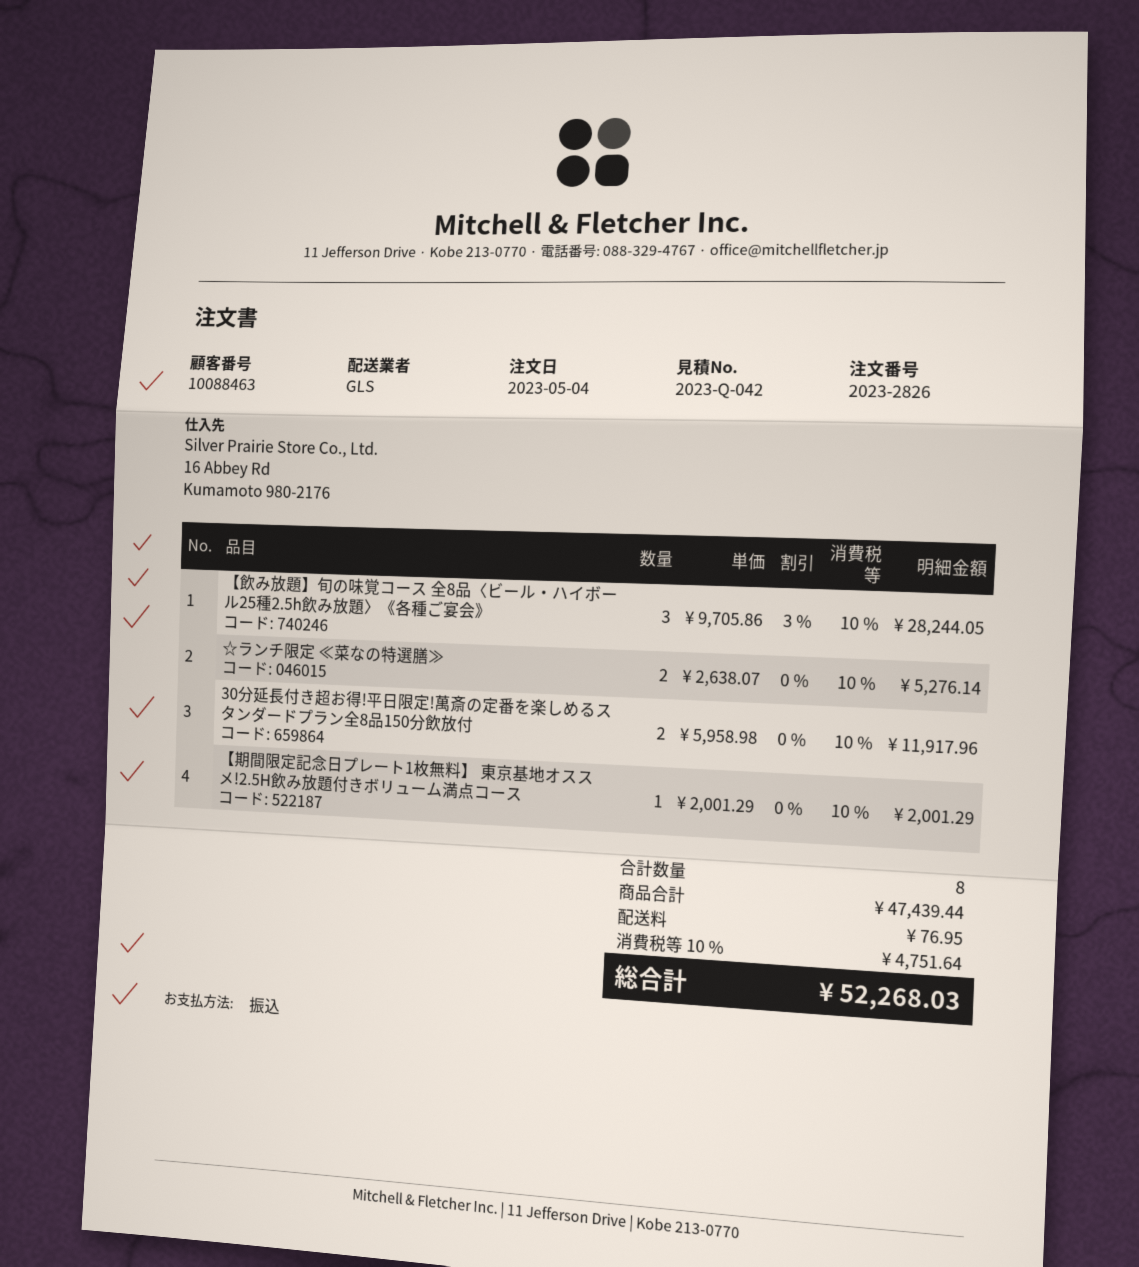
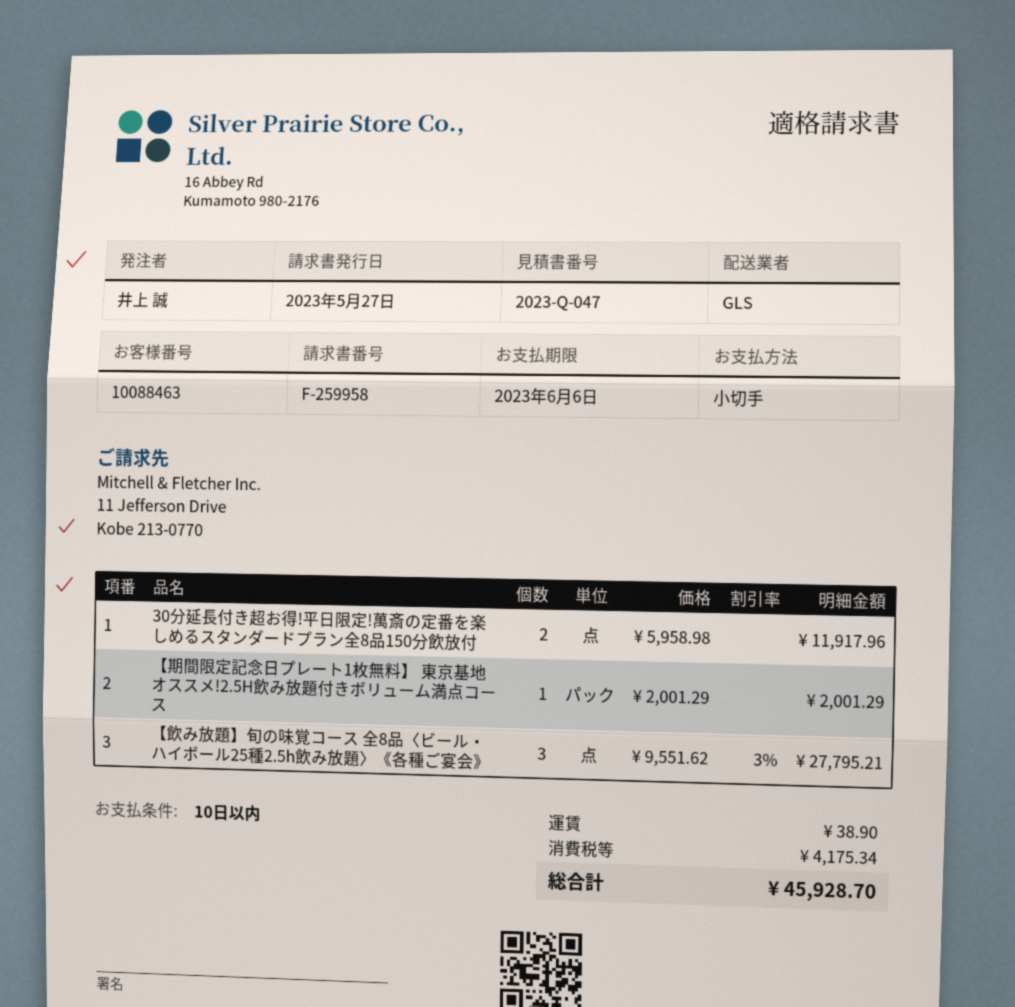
quote number: 2023-Q-042 -> 2023-Q-047
payment method: bank transfer -> cheque
【飲み放題】旬の味覚コース 全8品〈ビール・ハイボール25種2.5h飲み放題〉《各種ご宴会》: 3 x 9705.86 - 3% = 28244.05 -> 3 x 9551.62 - 3% = 27795.21
☆ランチ限定 ≪菜なの特選膳≫: 2 x 2638.07 = 5276.14 -> none
shipping: 76.95 -> 38.90
tax: 4751.64 -> 4175.34
total: 52268.03 -> 45928.70

